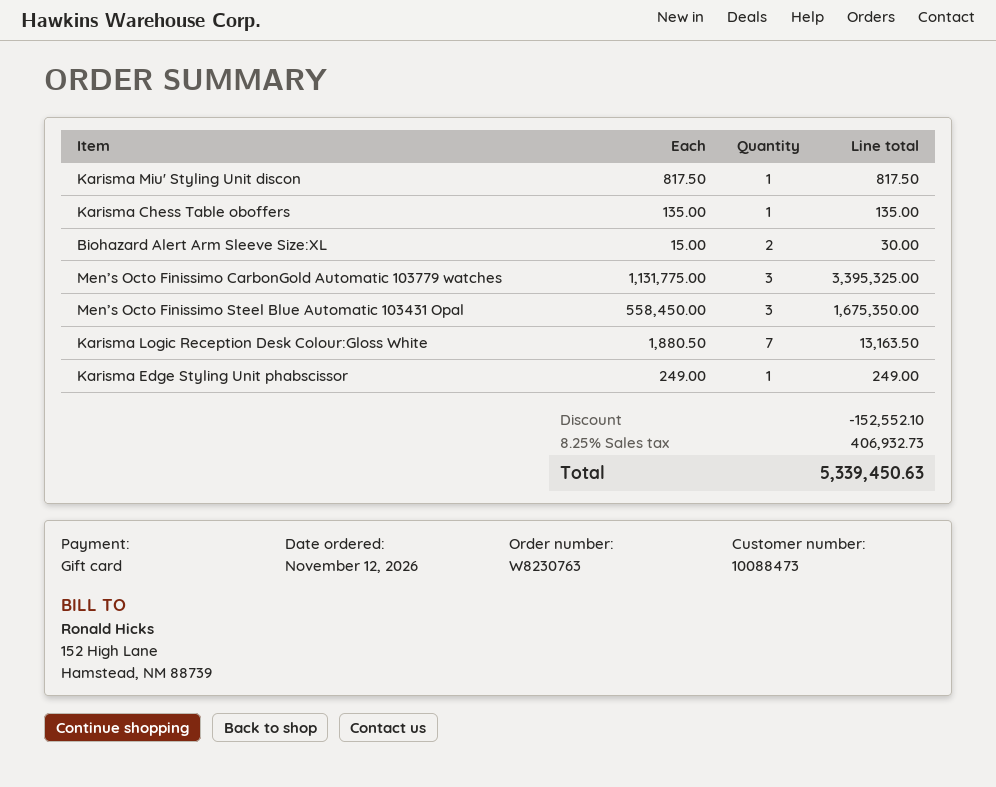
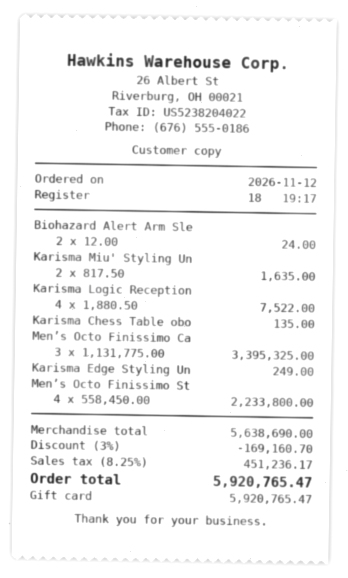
Karisma Miu' Styling Unit discon: 1 x 817.50 = 817.50 -> 2 x 817.50 = 1635.00
Biohazard Alert Arm Sleeve Size:XL: 2 x 15.00 = 30.00 -> 2 x 12.00 = 24.00
Men’s Octo Finissimo Steel Blue Automatic 103431 Opal: 3 x 558450.00 = 1675350.00 -> 4 x 558450.00 = 2233800.00
Karisma Logic Reception Desk Colour:Gloss White: 7 x 1880.50 = 13163.50 -> 4 x 1880.50 = 7522.00
discount: 152552.10 -> 169160.70
tax: 8.25% = 406932.73 -> 8.25% = 451236.17
total: 5339450.63 -> 5920765.47

